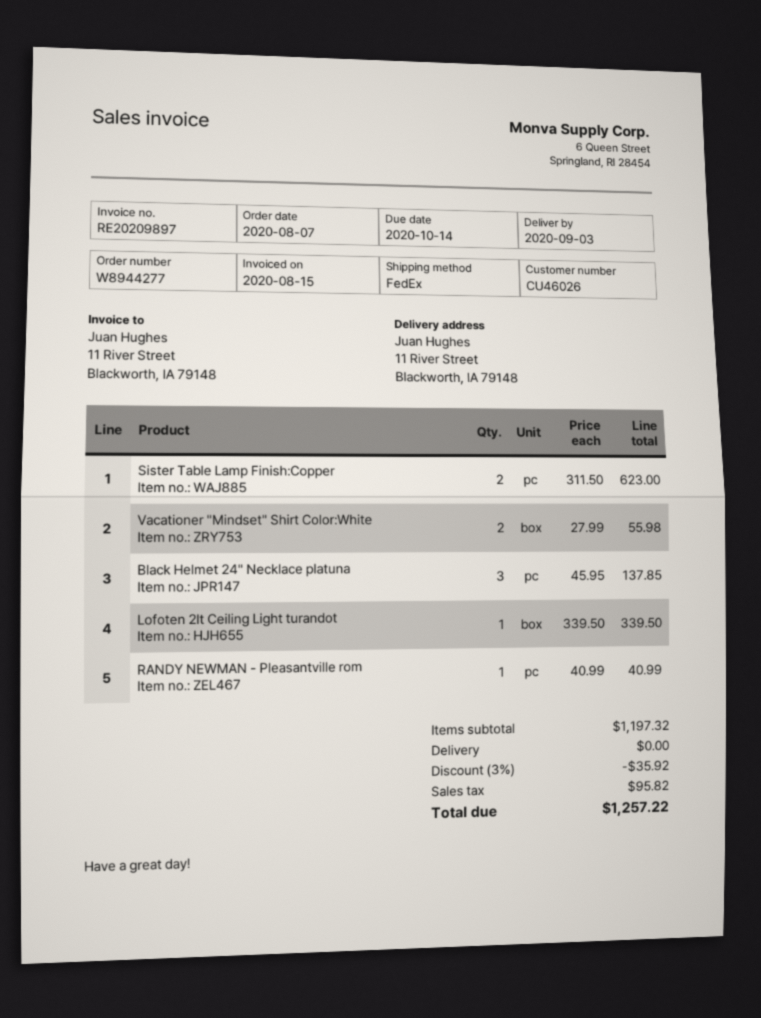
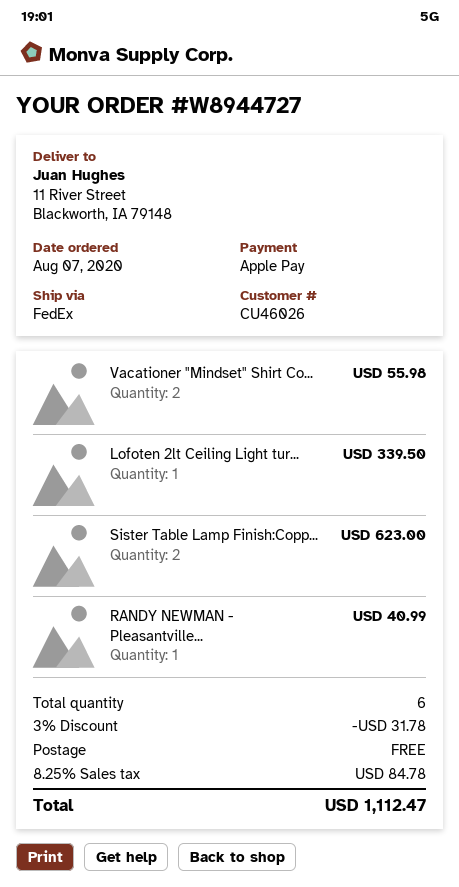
order number: W8944277 -> W8944727
Black Helmet 24" Necklace platuna: 3 for 137.85 -> none
discount: 3% = 35.92 -> 3% = 31.78
tax: 95.82 -> 84.78
total: 1257.22 -> 1112.47

